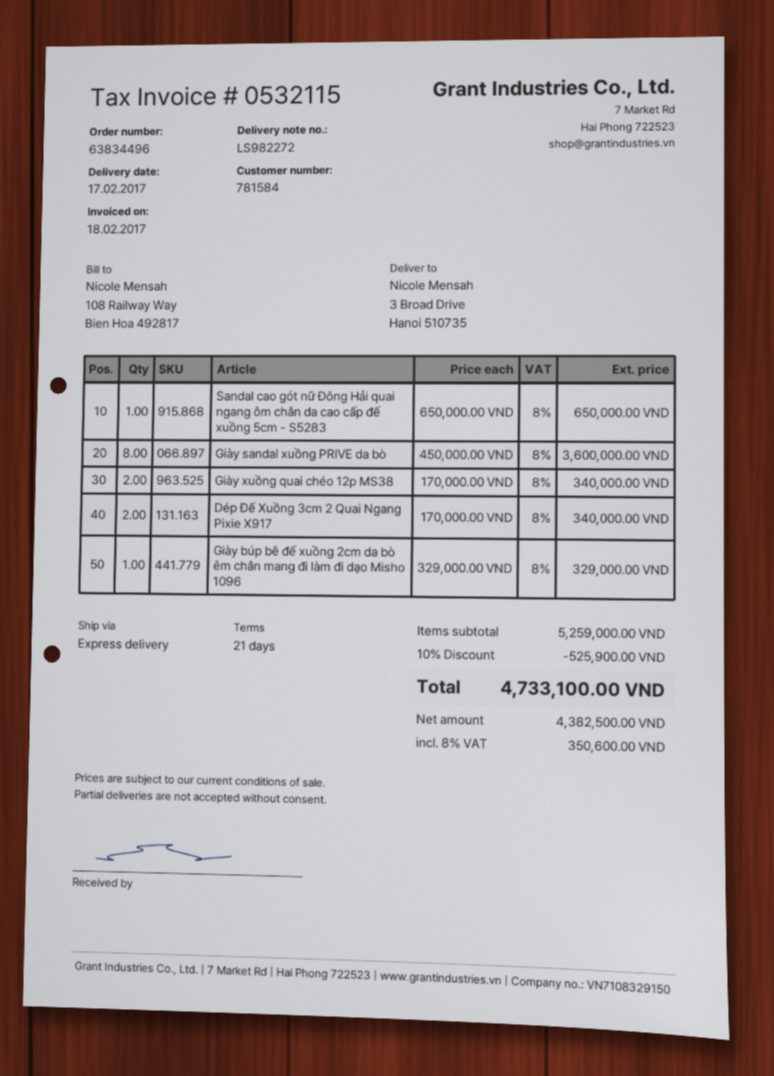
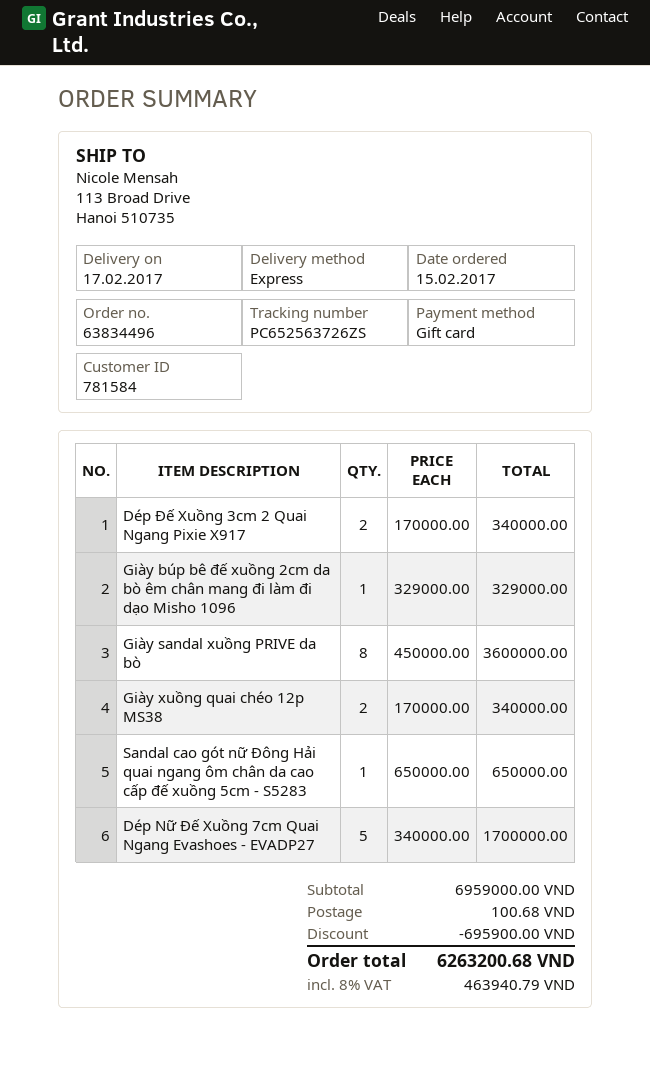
ship to: 3 Broad Drive, Hanoi 510735 -> 113 Broad Drive, Hanoi 510735
Dép Nữ Đế Xuồng 7cm Quai Ngang Evashoes - EVADP27: none -> 5 x 340000.00 = 1700000.00
subtotal: 5259000.00 -> 6959000.00
discount: 525900.00 -> 695900.00
shipping: none -> 100.68
tax: 8% = 350600.00 -> 8% = 463940.79
total: 4733100.00 -> 6263200.68

